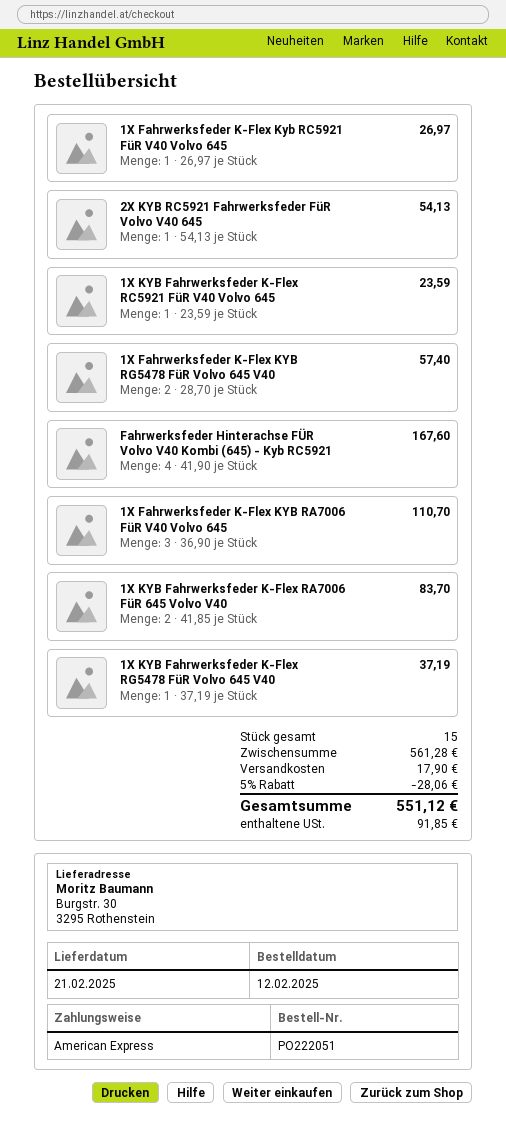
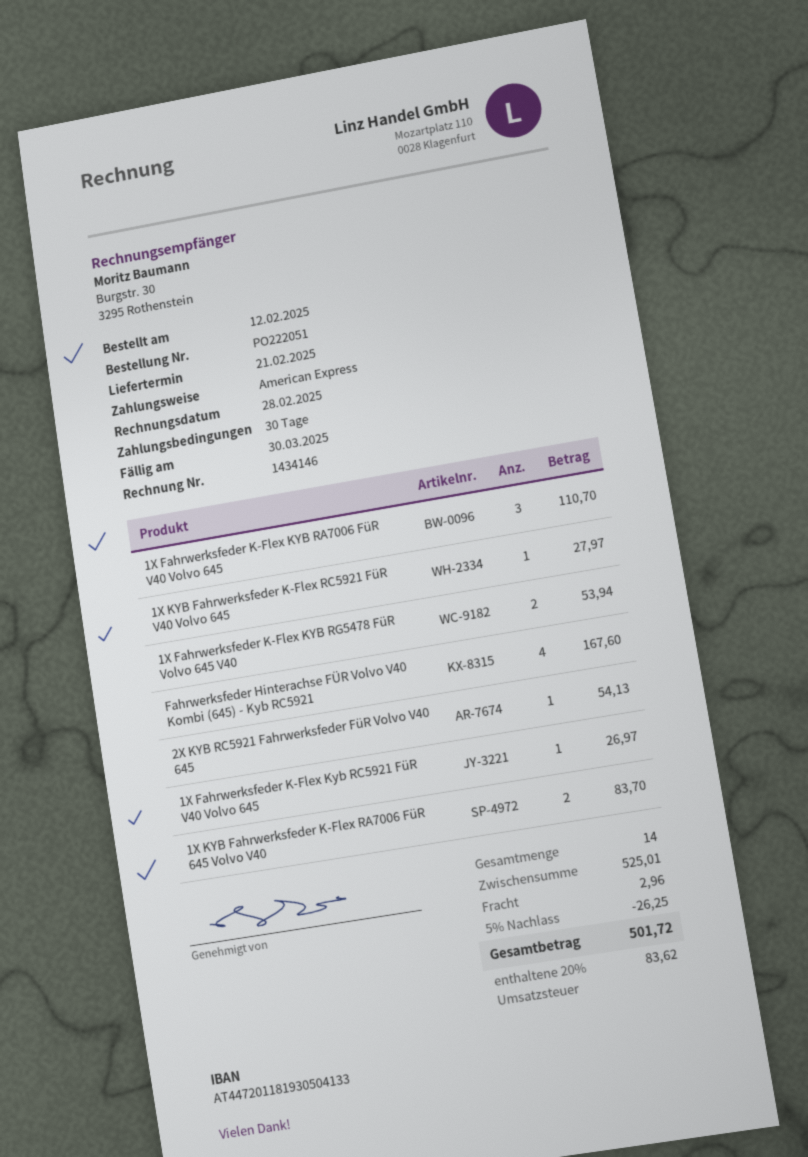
1X KYB Fahrwerksfeder K-Flex RC5921 FüR V40 Volvo 645: 1 for 23.59 -> 1 for 27.97
1X Fahrwerksfeder K-Flex KYB RG5478 FüR Volvo 645 V40: 2 for 57.40 -> 2 for 53.94
1X KYB Fahrwerksfeder K-Flex RG5478 FüR Volvo 645 V40: 1 for 37.19 -> none
total quantity: 15 -> 14
subtotal: 561.28 -> 525.01
discount: 5% = 28.06 -> 5% = 26.25
shipping: 17.90 -> 2.96
tax: 91.85 -> 83.62
total: 551.12 -> 501.72

